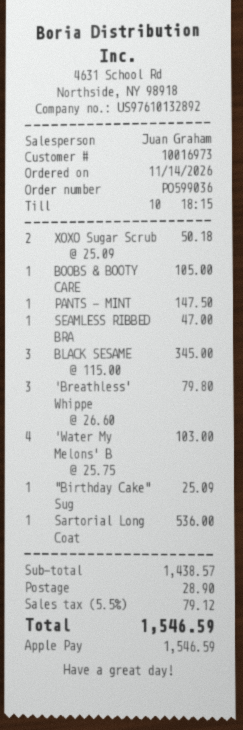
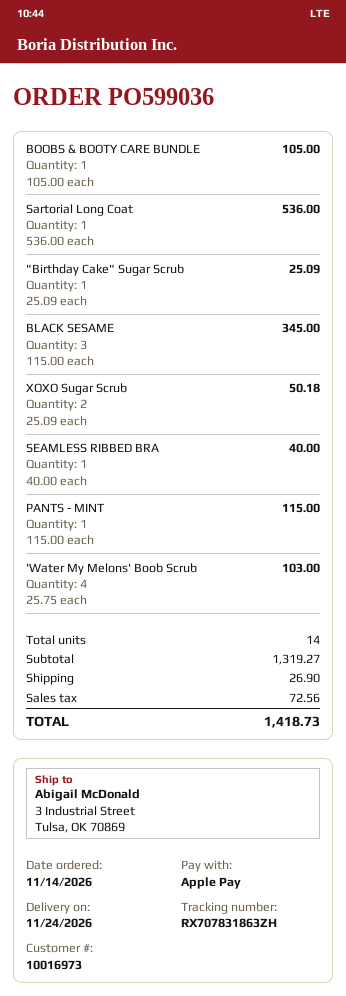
PANTS - MINT: 1 x 147.50 = 147.50 -> 1 x 115.00 = 115.00
SEAMLESS RIBBED BRA: 1 x 47.00 = 47.00 -> 1 x 40.00 = 40.00
'Breathless' Whippe: 3 x 26.60 = 79.80 -> none
subtotal: 1438.57 -> 1319.27
shipping: 28.90 -> 26.90
tax: 79.12 -> 72.56
total: 1546.59 -> 1418.73

